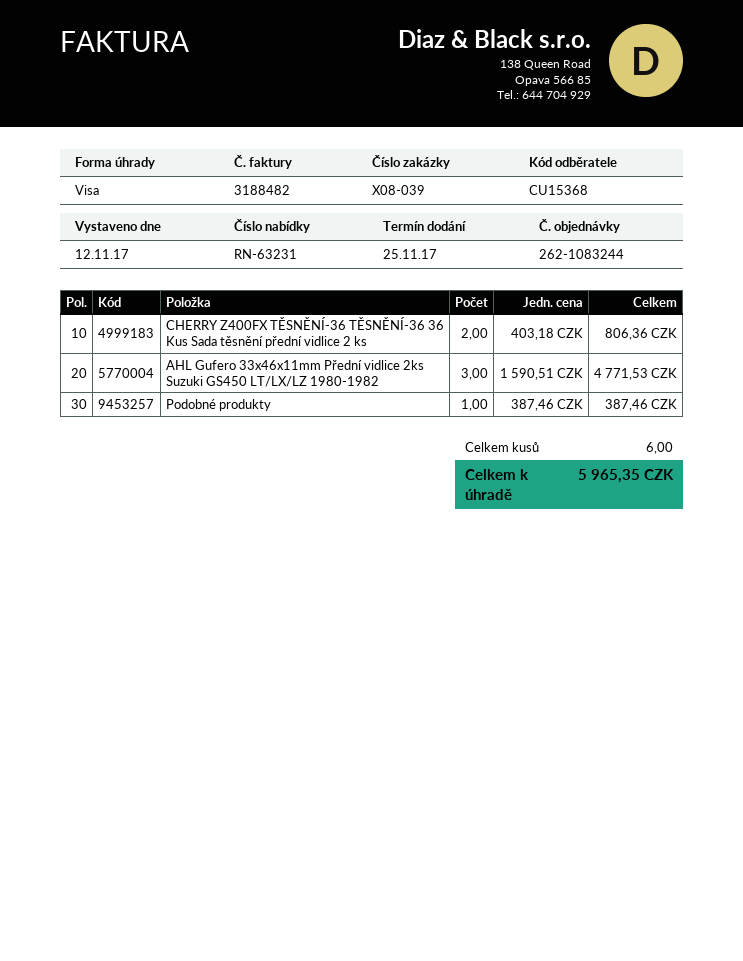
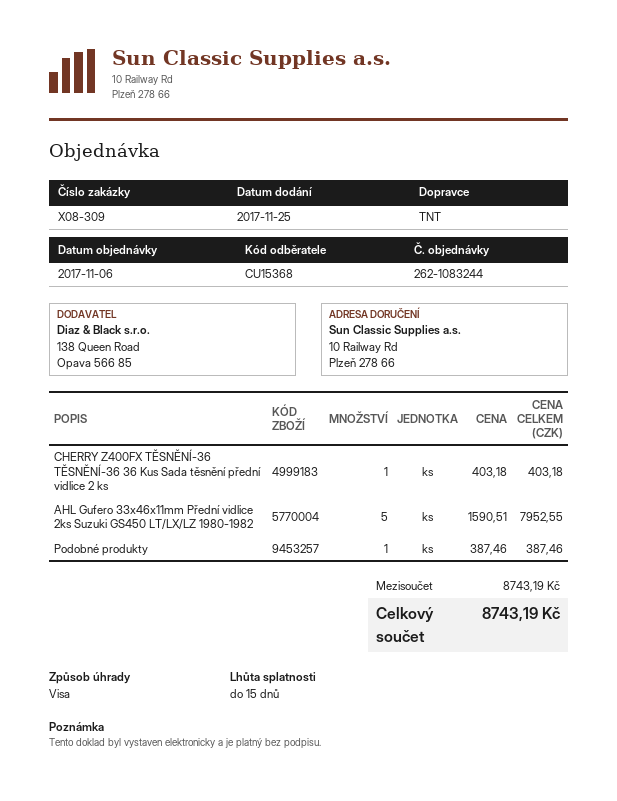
reference: X08-039 -> X08-309
CHERRY Z400FX TĚSNĚNÍ-36 TĚSNĚNÍ-36 36 Kus Sada těsnění přední vidlice 2 ks: 2 x 403.18 = 806.36 -> 1 x 403.18 = 403.18
AHL Gufero 33x46x11mm Přední vidlice 2ks Suzuki GS450 LT/LX/LZ 1980-1982: 3 x 1590.51 = 4771.53 -> 5 x 1590.51 = 7952.55
total: 5965.35 -> 8743.19

